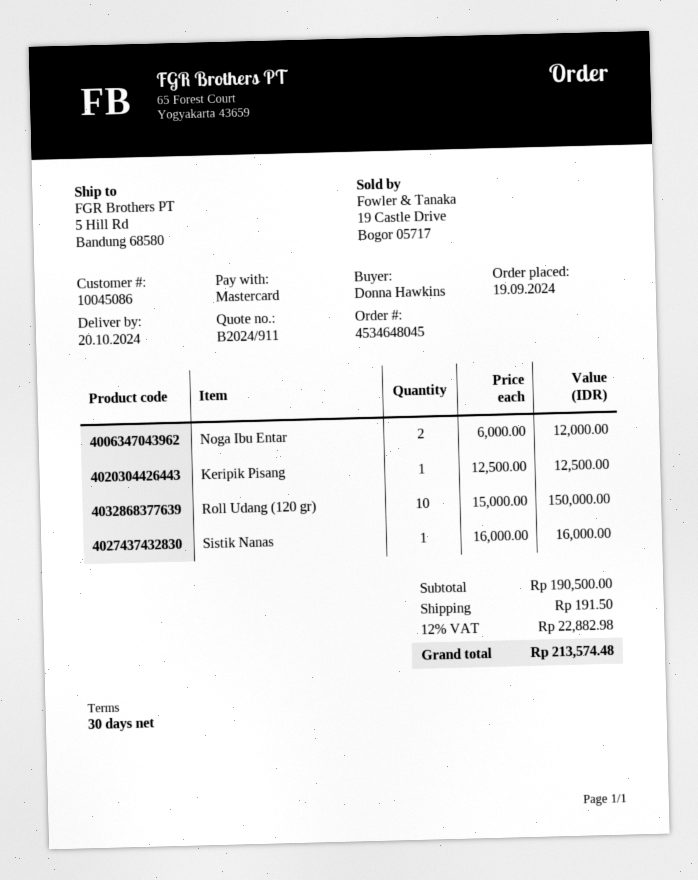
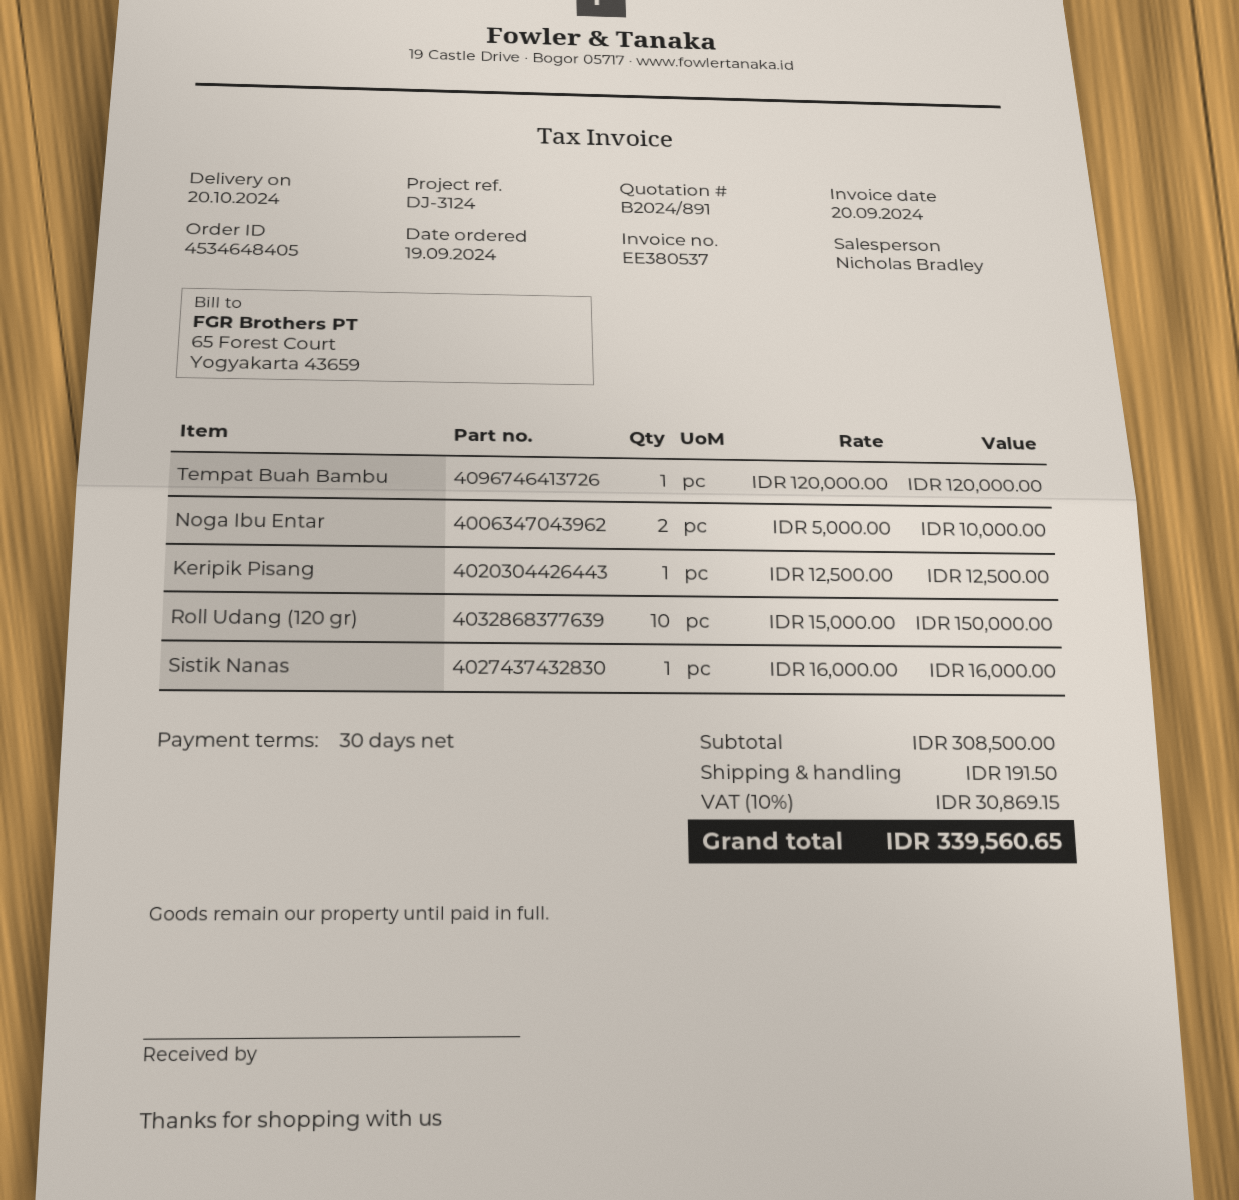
quote number: B2024/911 -> B2024/891
order number: 4534648045 -> 4534648405
Noga Ibu Entar: 2 x 6000.00 = 12000.00 -> 2 x 5000.00 = 10000.00
Tempat Buah Bambu: none -> 1 x 120000.00 = 120000.00
subtotal: 190500.00 -> 308500.00
tax: 12% = 22882.98 -> 10% = 30869.15
total: 213574.48 -> 339560.65

